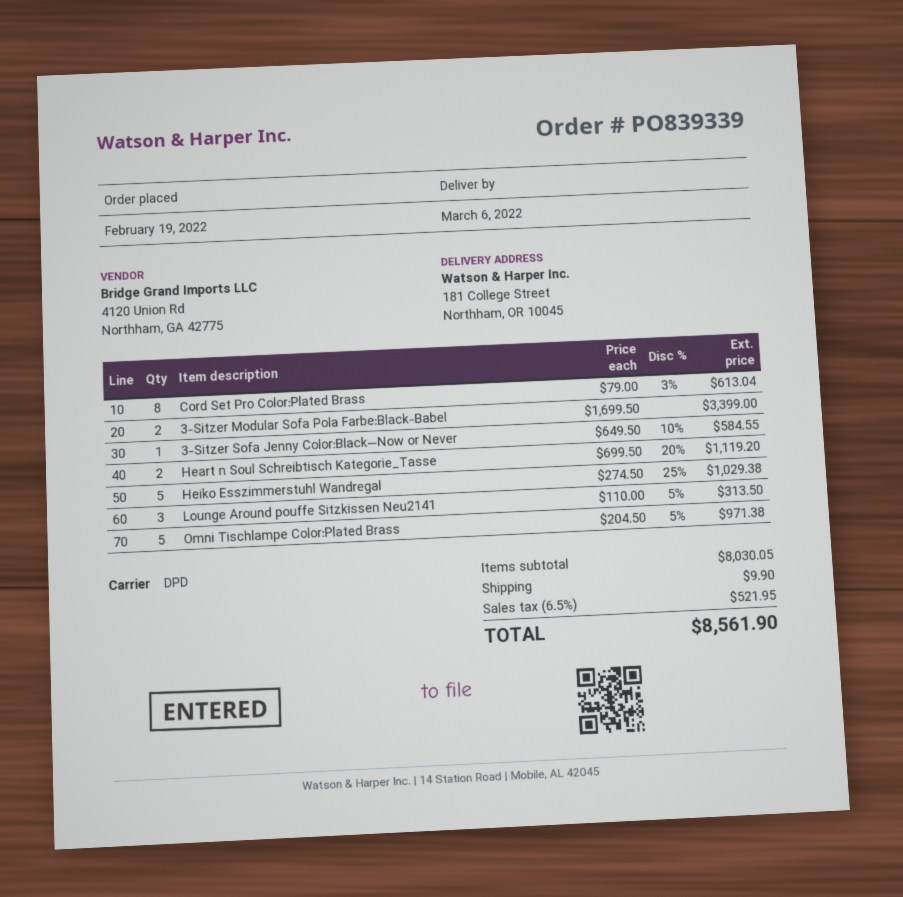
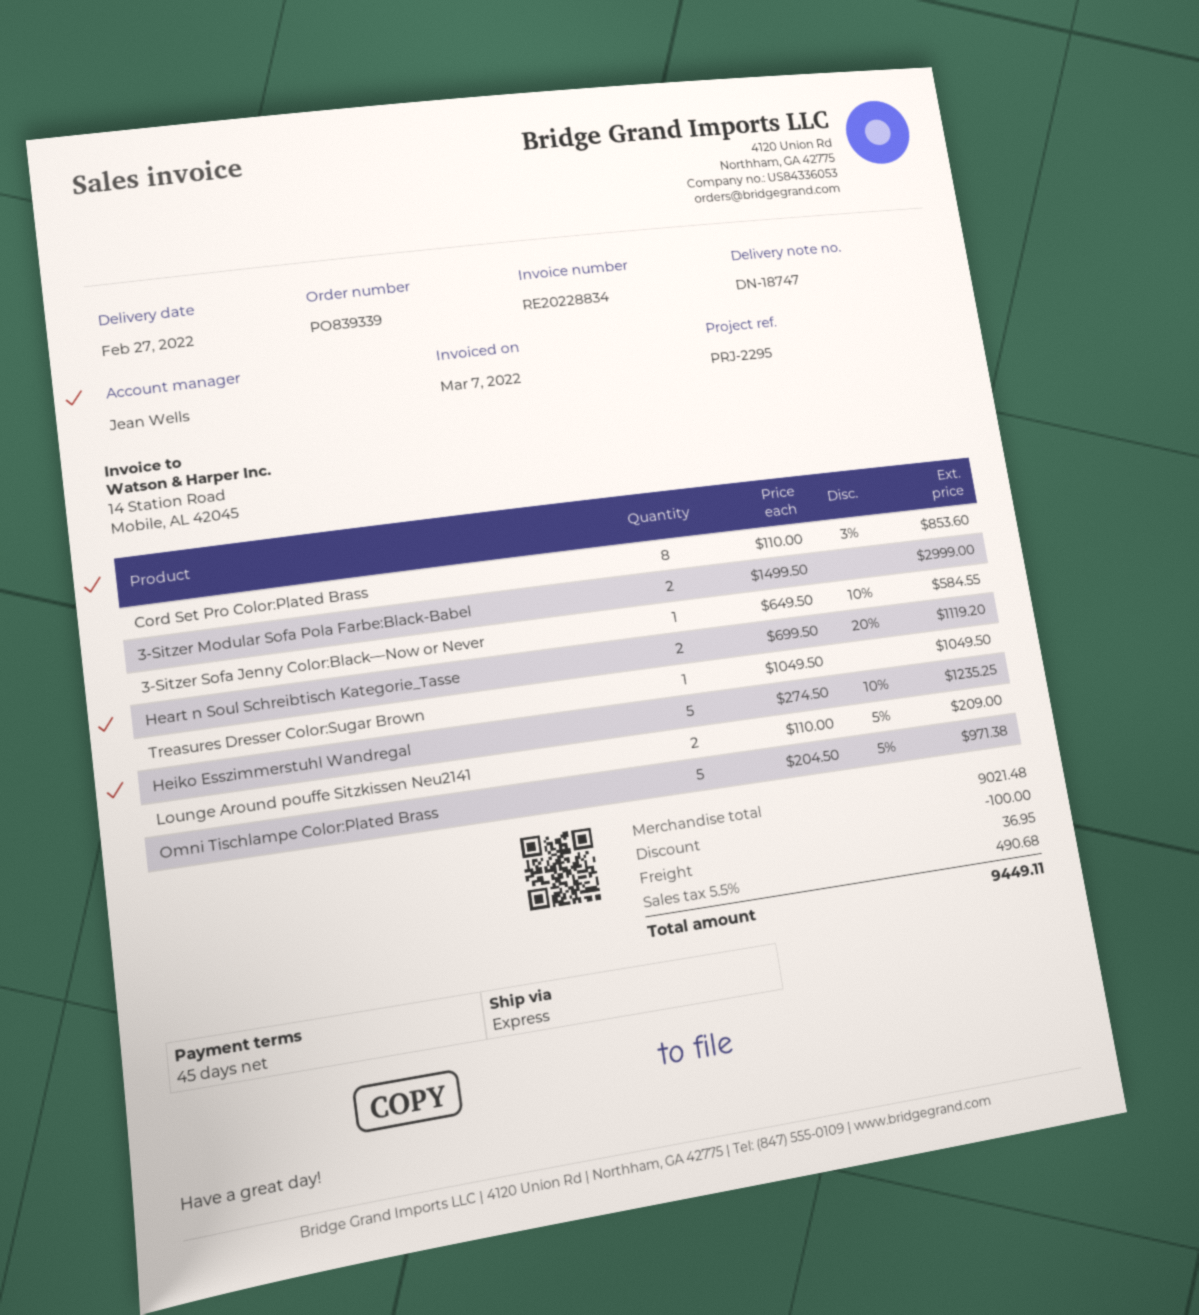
delivery date: 2022-03-06 -> 2022-02-27
shipping method: DPD -> express
Cord Set Pro Color:Plated Brass: 8 x 79.00 - 3% = 613.04 -> 8 x 110.00 - 3% = 853.60
3-Sitzer Modular Sofa Pola Farbe:Black-Babel: 2 x 1699.50 = 3399.00 -> 2 x 1499.50 = 2999.00
Heiko Esszimmerstuhl Wandregal: 5 x 274.50 - 25% = 1029.38 -> 5 x 274.50 - 10% = 1235.25
Lounge Around pouffe Sitzkissen Neu2141: 3 x 110.00 - 5% = 313.50 -> 2 x 110.00 - 5% = 209.00
Treasures Dresser Color:Sugar Brown: none -> 1 x 1049.50 = 1049.50
subtotal: 8030.05 -> 9021.48
discount: none -> 100.00
shipping: 9.90 -> 36.95
tax: 6.5% = 521.95 -> 5.5% = 490.68
total: 8561.90 -> 9449.11

